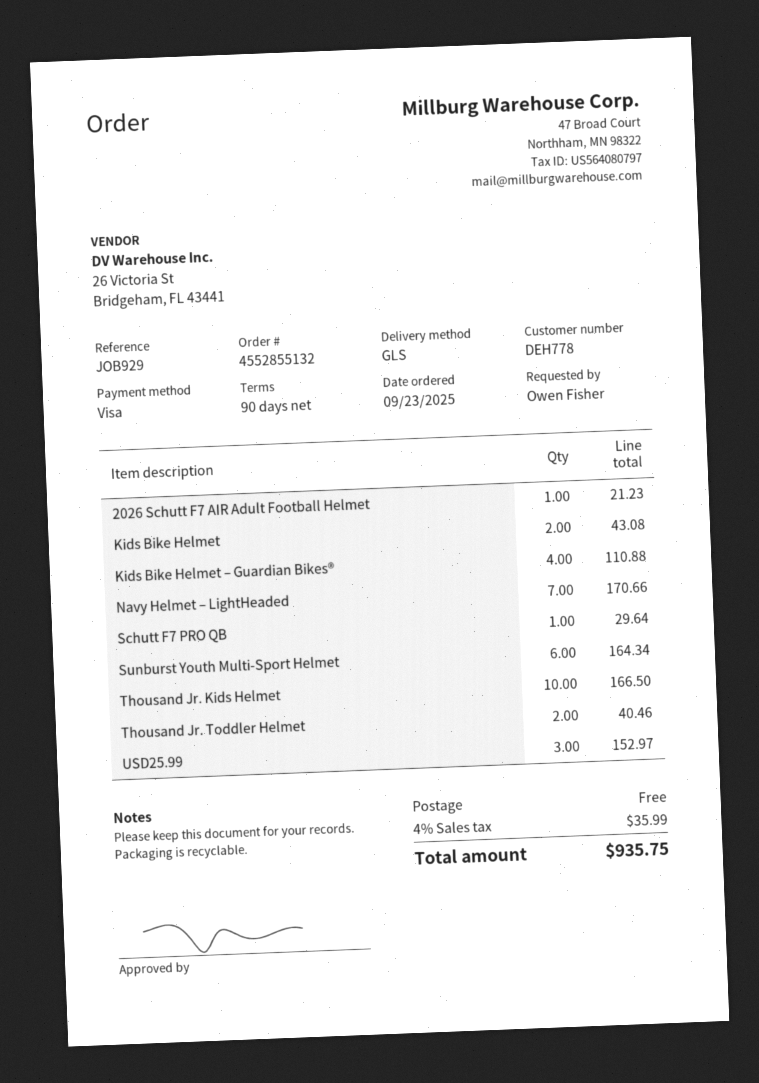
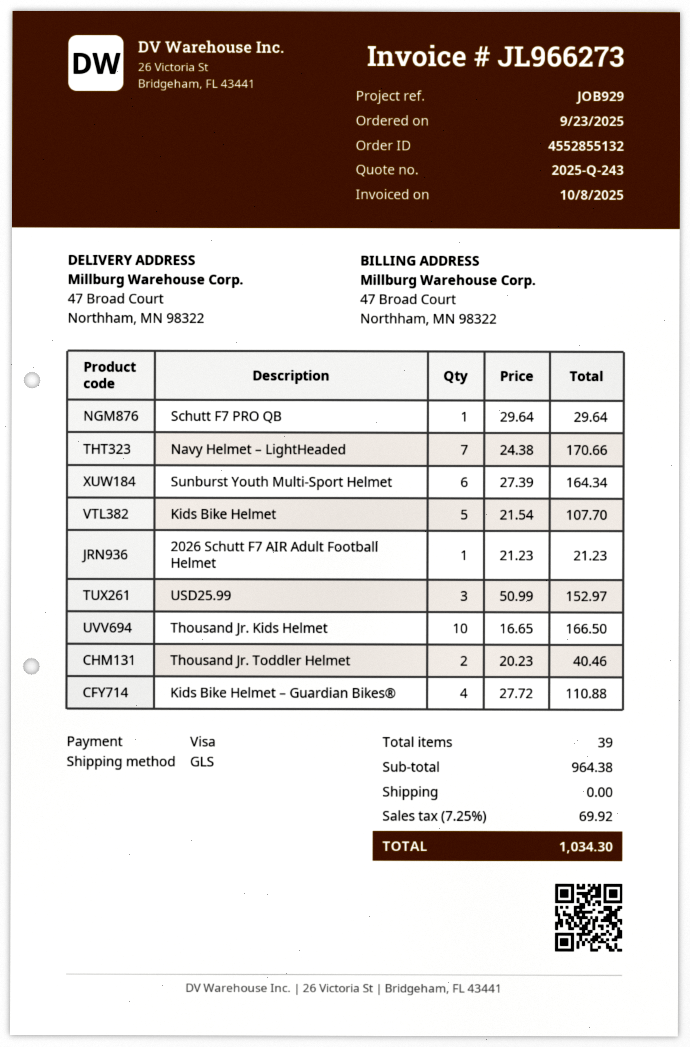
Kids Bike Helmet: 2 for 43.08 -> 5 for 107.70
tax: 4% = 35.99 -> 7.25% = 69.92
total: 935.75 -> 1034.30

